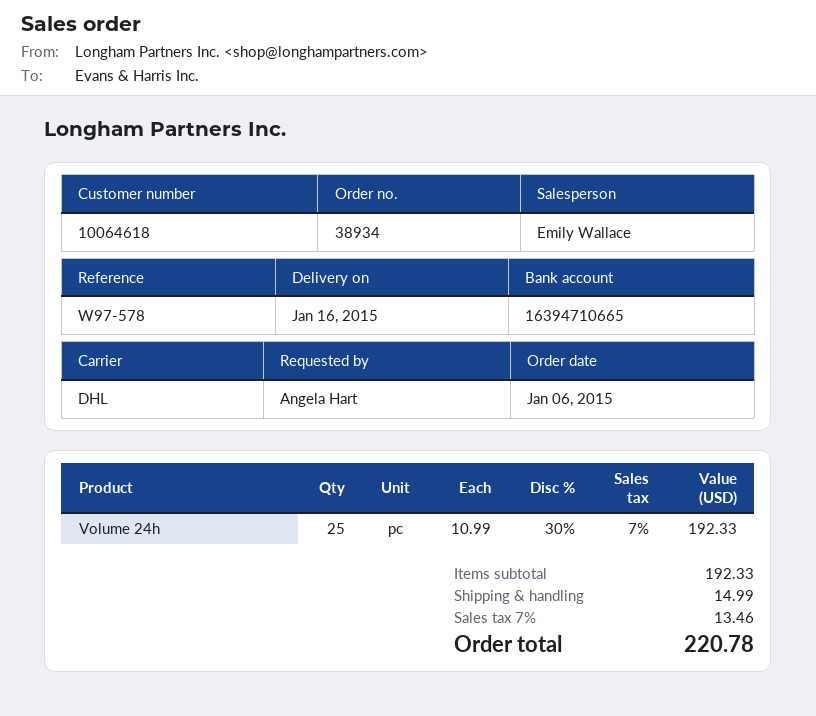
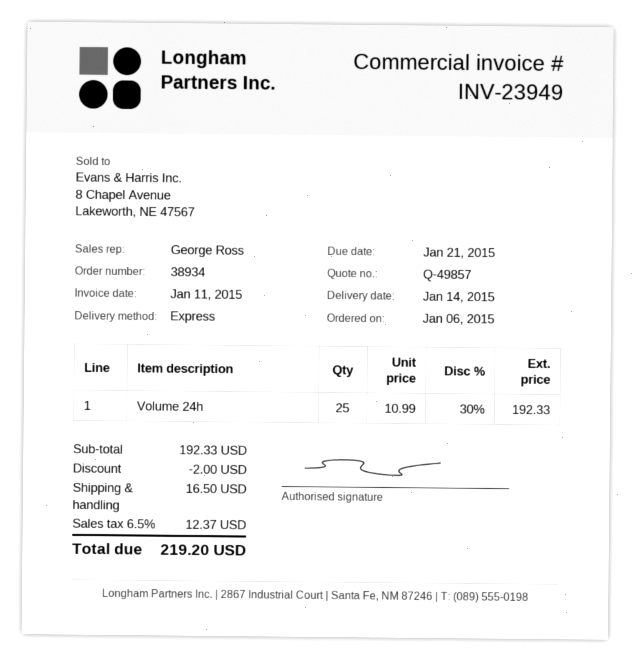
delivery date: 2015-01-16 -> 2015-01-14
sales rep: Emily Wallace -> George Ross
shipping method: DHL -> express
discount: none -> 2.00
shipping: 14.99 -> 16.50
tax: 7% = 13.46 -> 6.5% = 12.37
total: 220.78 -> 219.20

